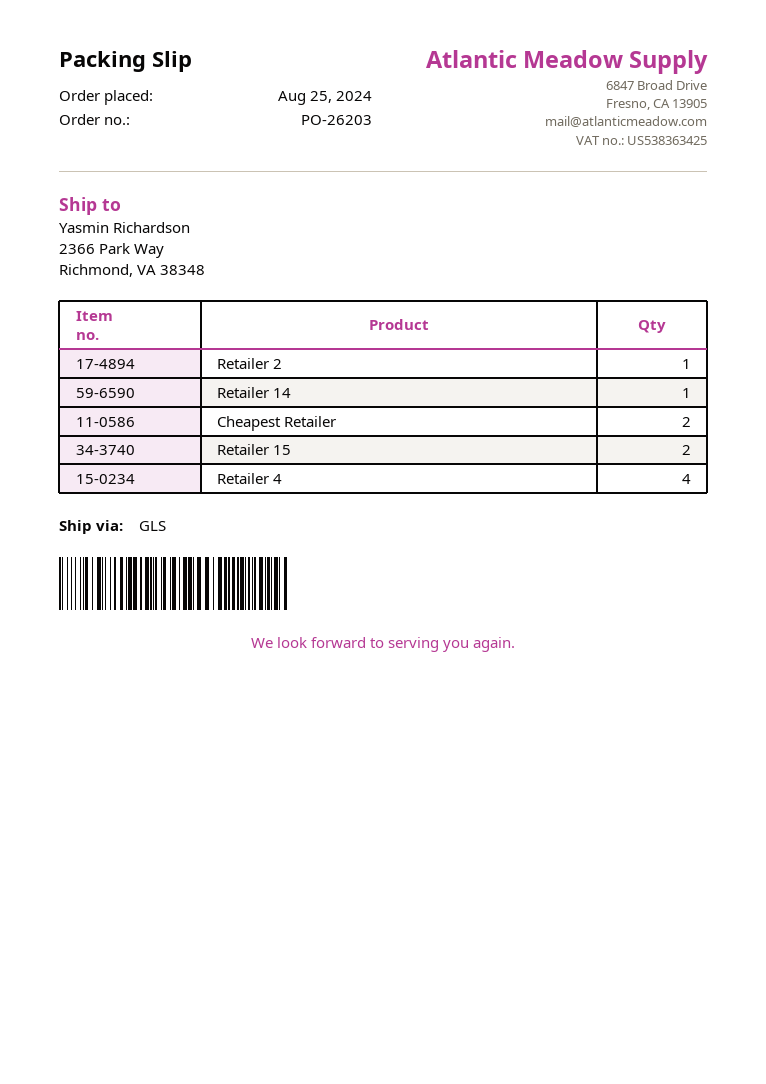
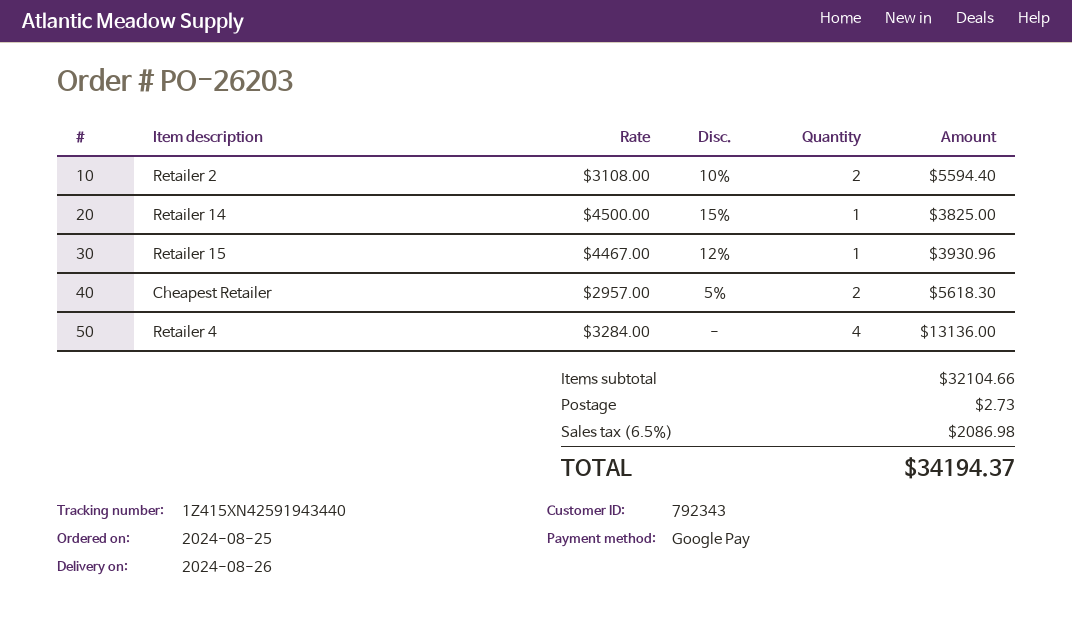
Retailer 2: 1 -> 2
Retailer 15: 2 -> 1

